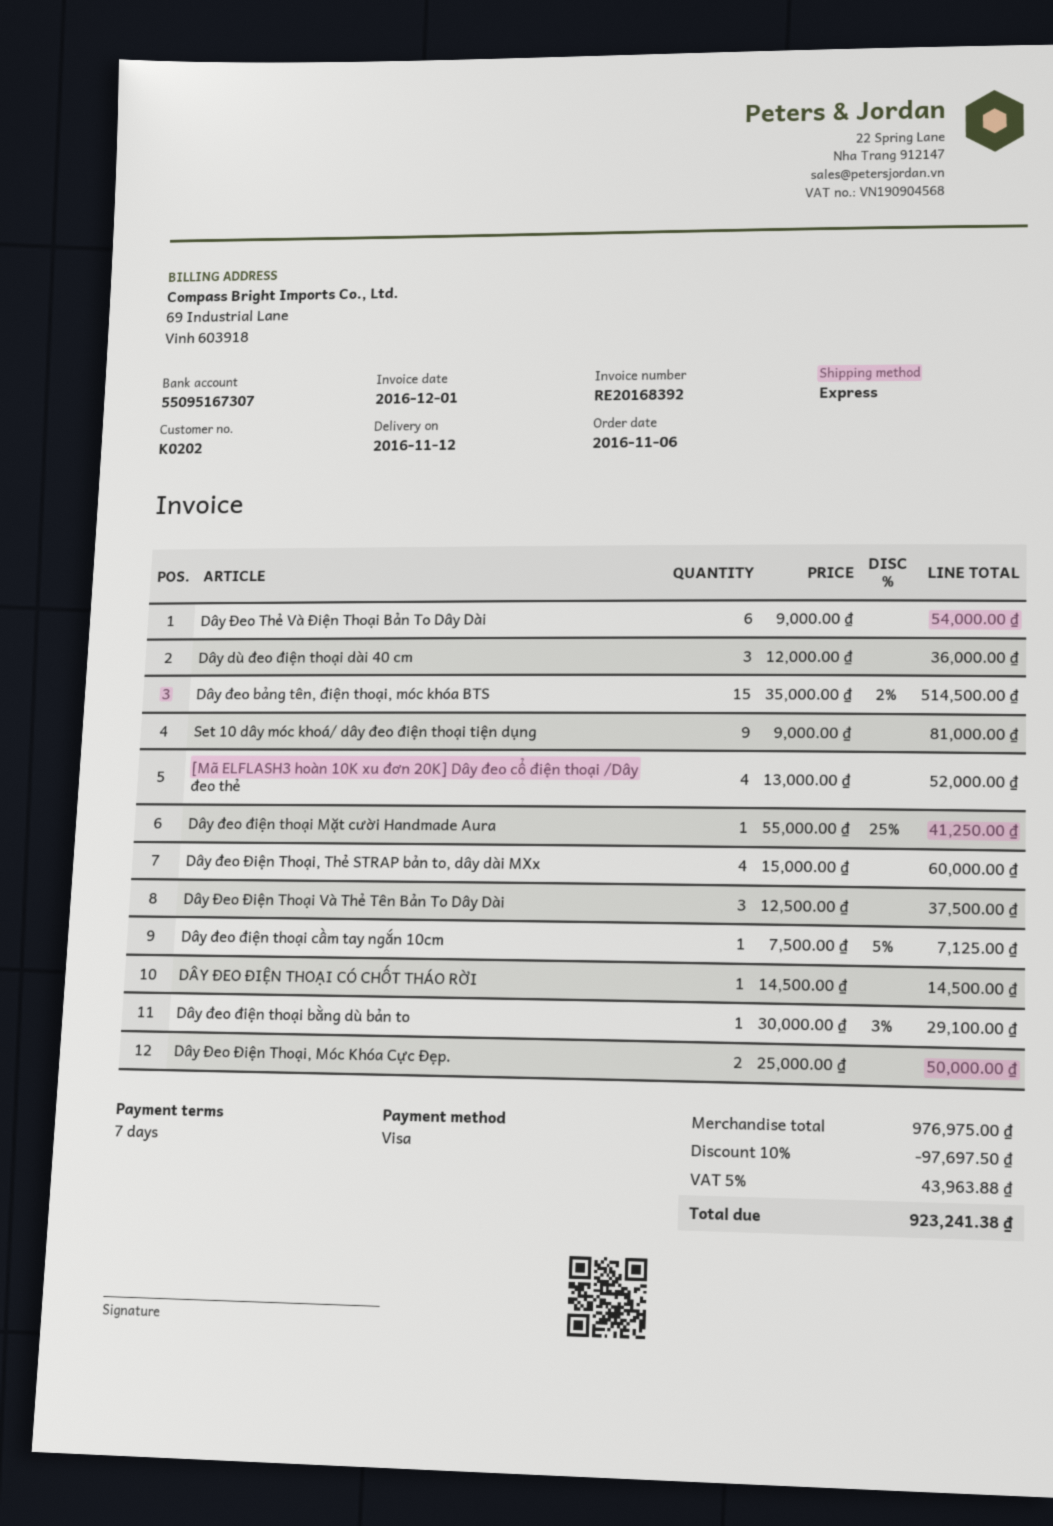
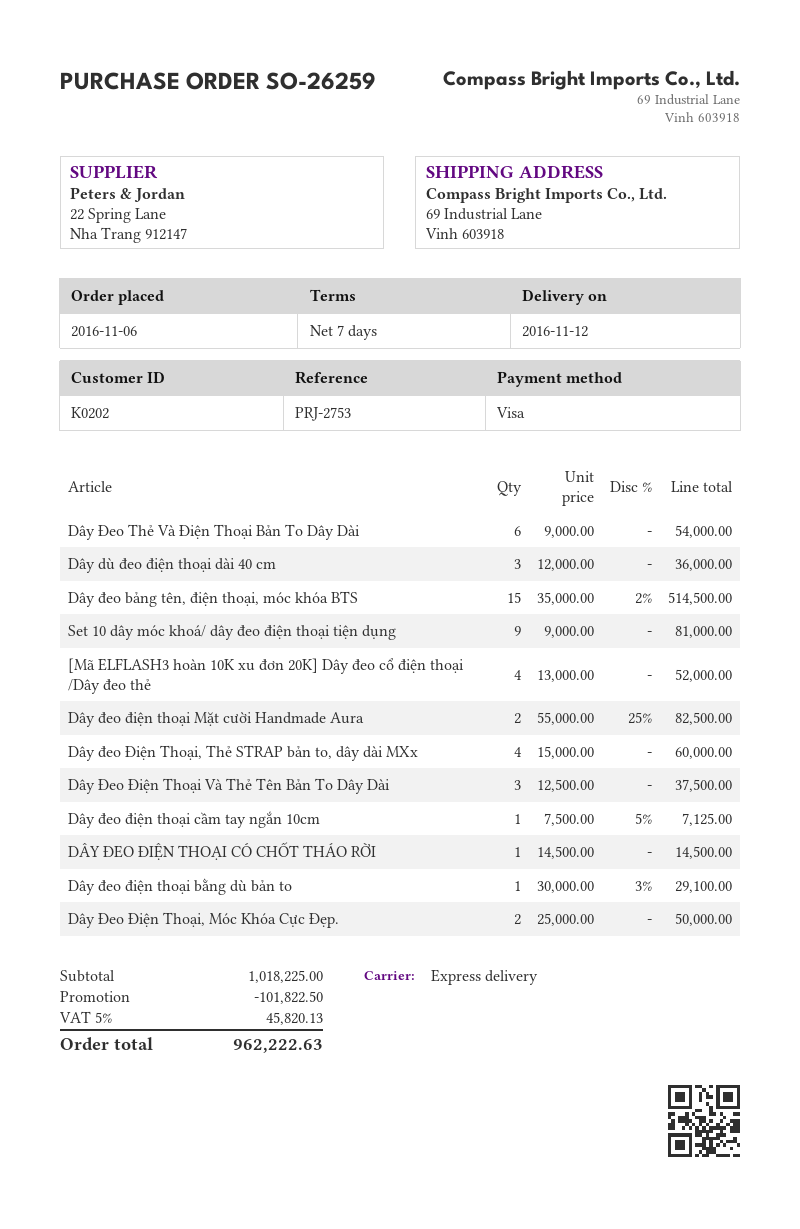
Dây đeo điện thoại Mặt cười Handmade Aura: 1 x 55000.00 - 25% = 41250.00 -> 2 x 55000.00 - 25% = 82500.00
subtotal: 976975.00 -> 1018225.00
discount: 97697.50 -> 101822.50
tax: 5% = 43963.88 -> 5% = 45820.13
total: 923241.38 -> 962222.63

